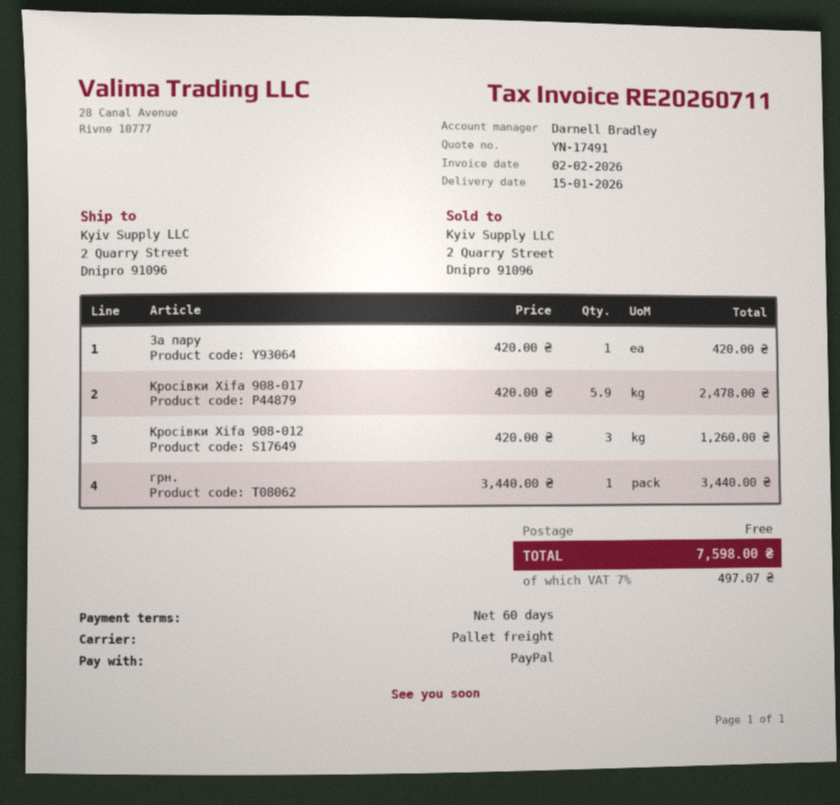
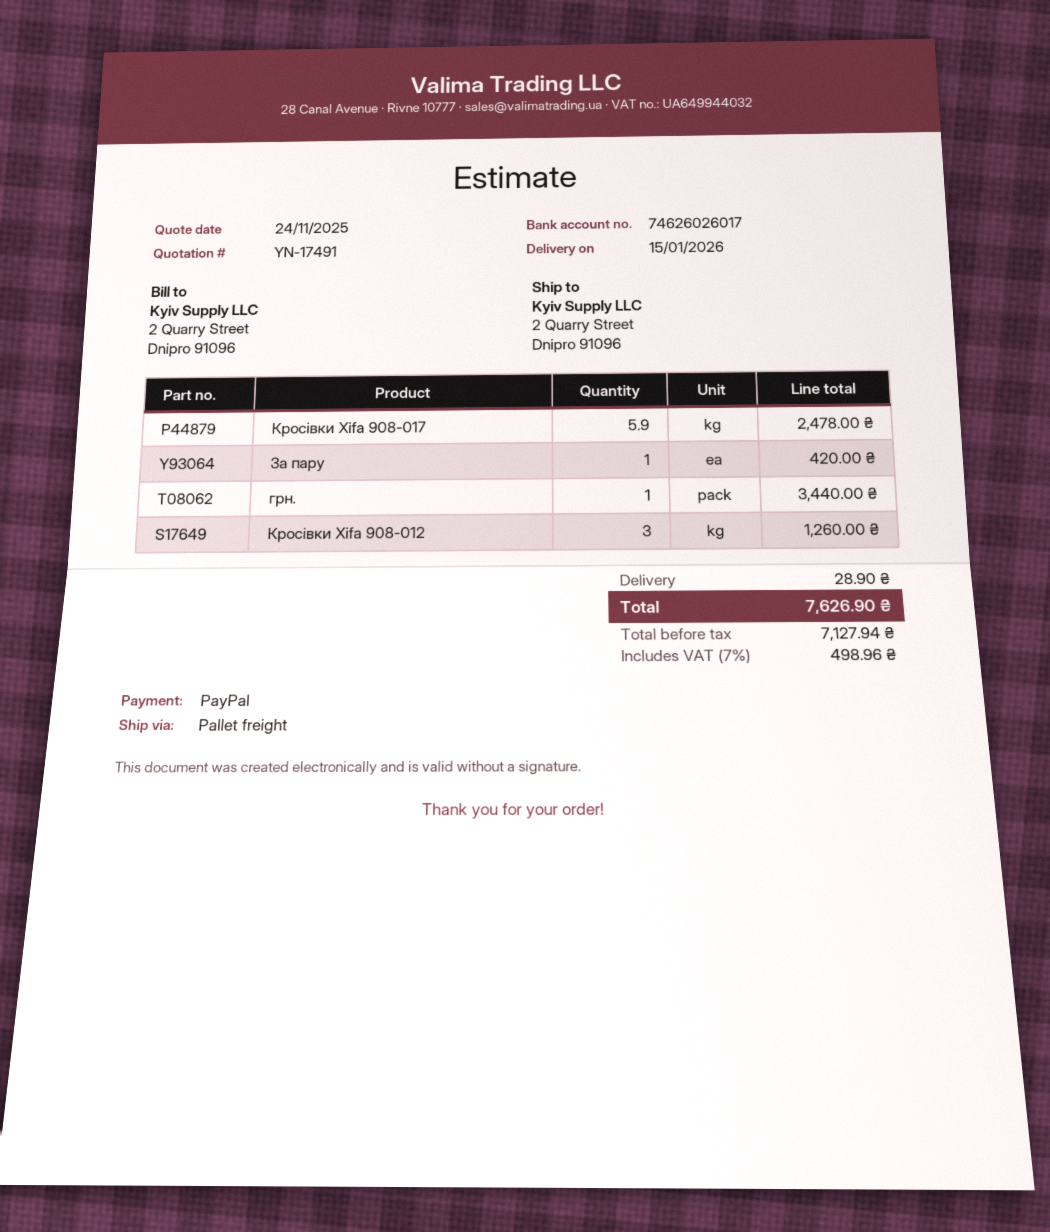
shipping: 0.00 -> 28.90
tax: 7% = 497.07 -> 7% = 498.96
total: 7598.00 -> 7626.90

